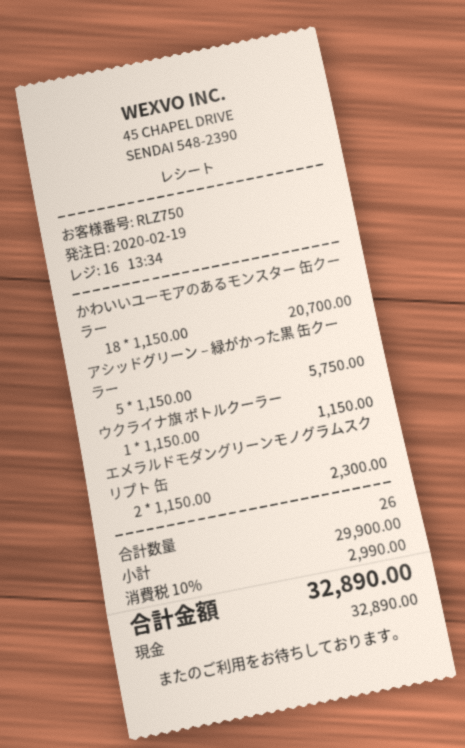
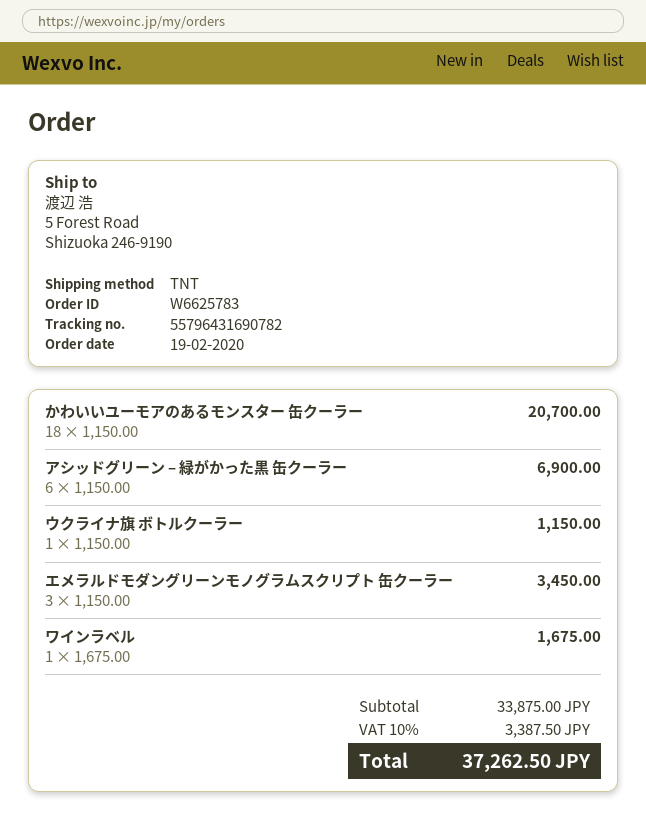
アシッドグリーン – 緑がかった黒 缶クーラー: 5 x 1150.00 = 5750.00 -> 6 x 1150.00 = 6900.00
エメラルドモダングリーンモノグラムスクリプト 缶: 2 x 1150.00 = 2300.00 -> 3 x 1150.00 = 3450.00
ワインラベル: none -> 1 x 1675.00 = 1675.00
subtotal: 29900.00 -> 33875.00
tax: 10% = 2990.00 -> 10% = 3387.50
total: 32890.00 -> 37262.50

